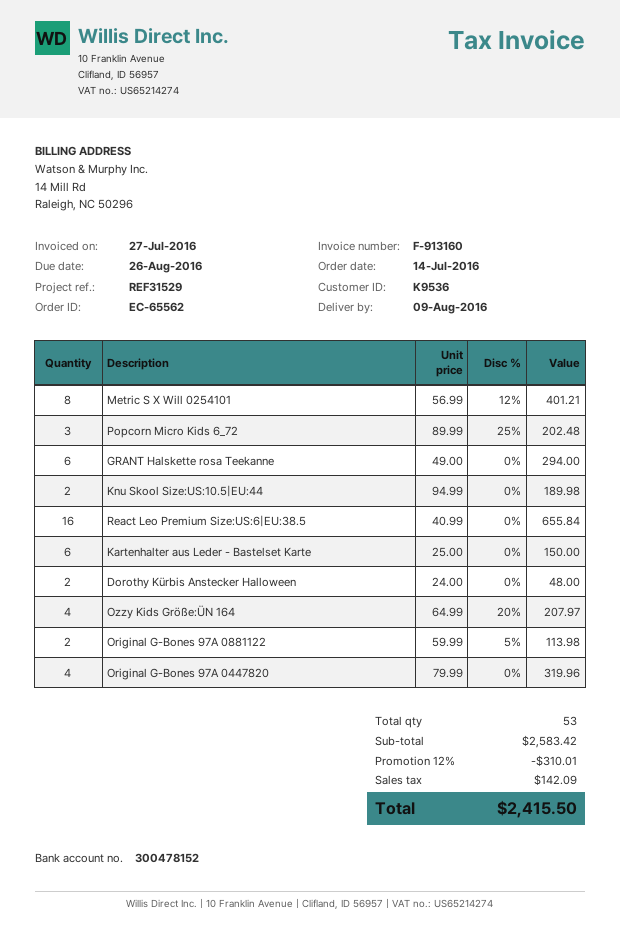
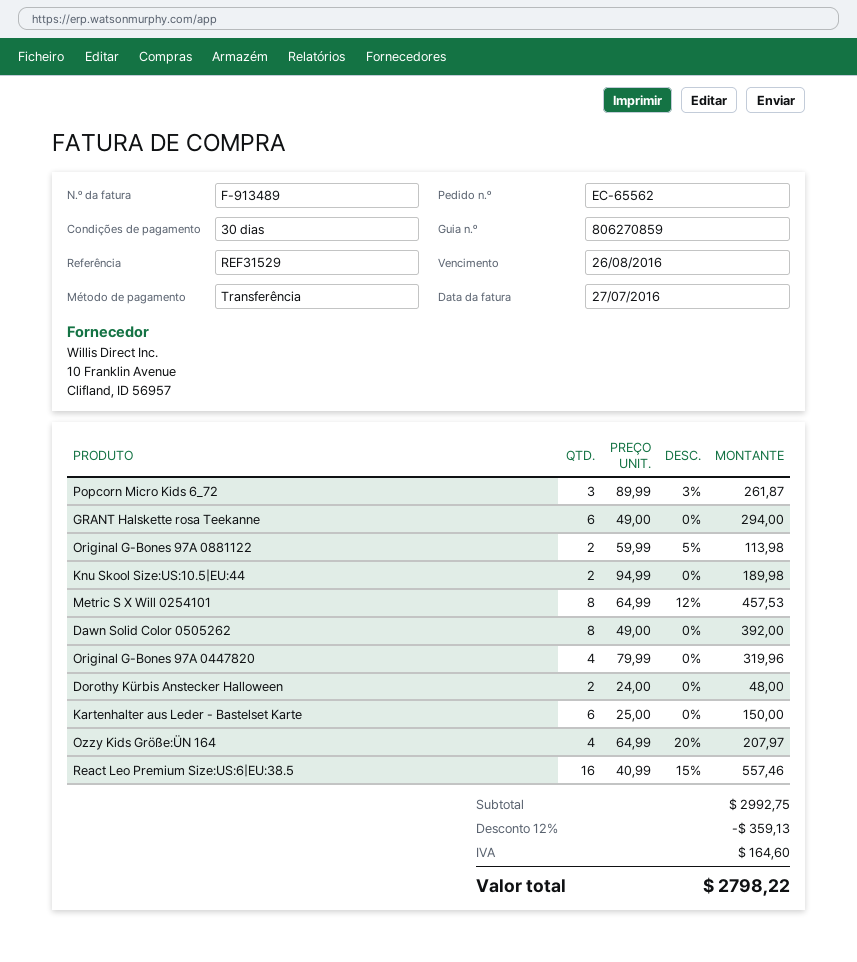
invoice number: F-913160 -> F-913489
Metric S X Will 0254101: 8 x 56.99 - 12% = 401.21 -> 8 x 64.99 - 12% = 457.53
Popcorn Micro Kids 6_72: 3 x 89.99 - 25% = 202.48 -> 3 x 89.99 - 3% = 261.87
React Leo Premium Size:US:6|EU:38.5: 16 x 40.99 = 655.84 -> 16 x 40.99 - 15% = 557.46
Dawn Solid Color 0505262: none -> 8 x 49.00 = 392.00
subtotal: 2583.42 -> 2992.75
discount: 12% = 310.01 -> 12% = 359.13
tax: 142.09 -> 164.60
total: 2415.50 -> 2798.22

